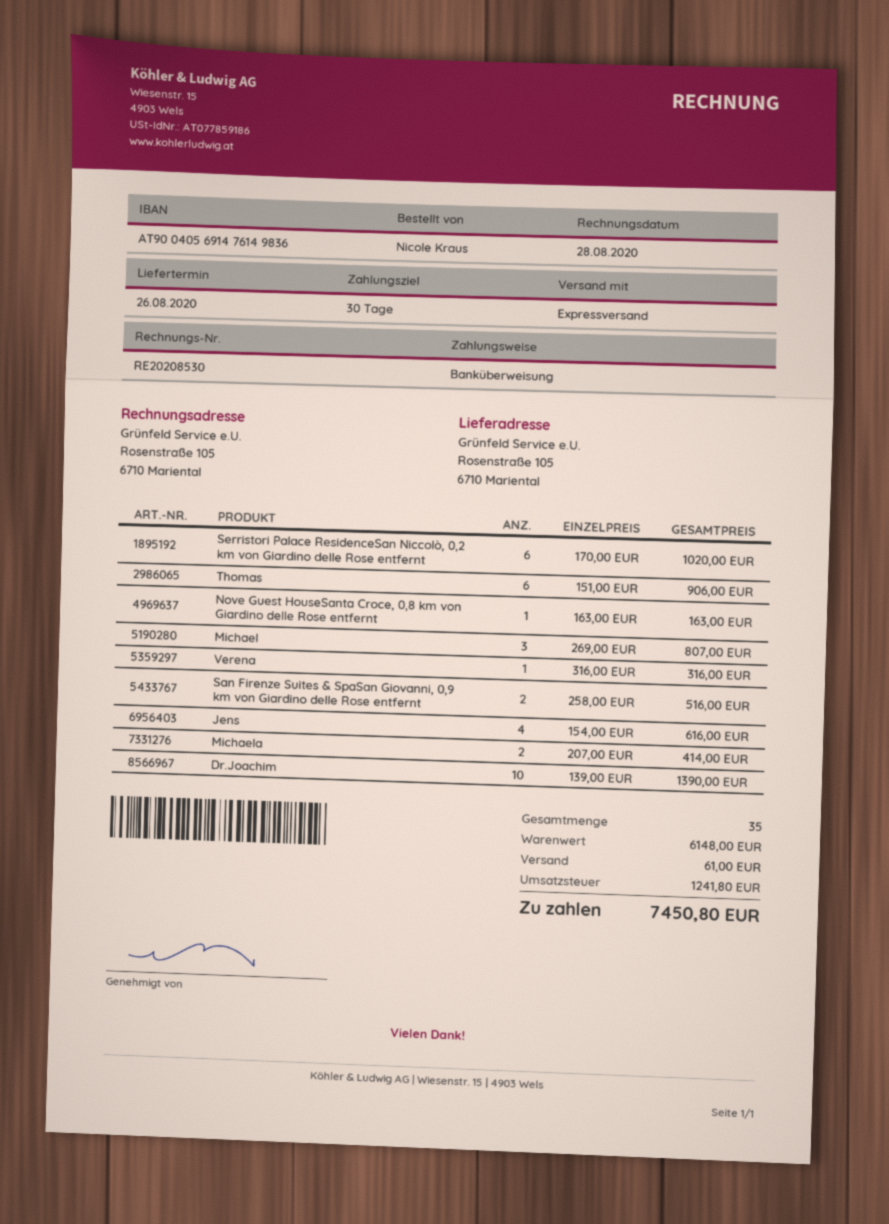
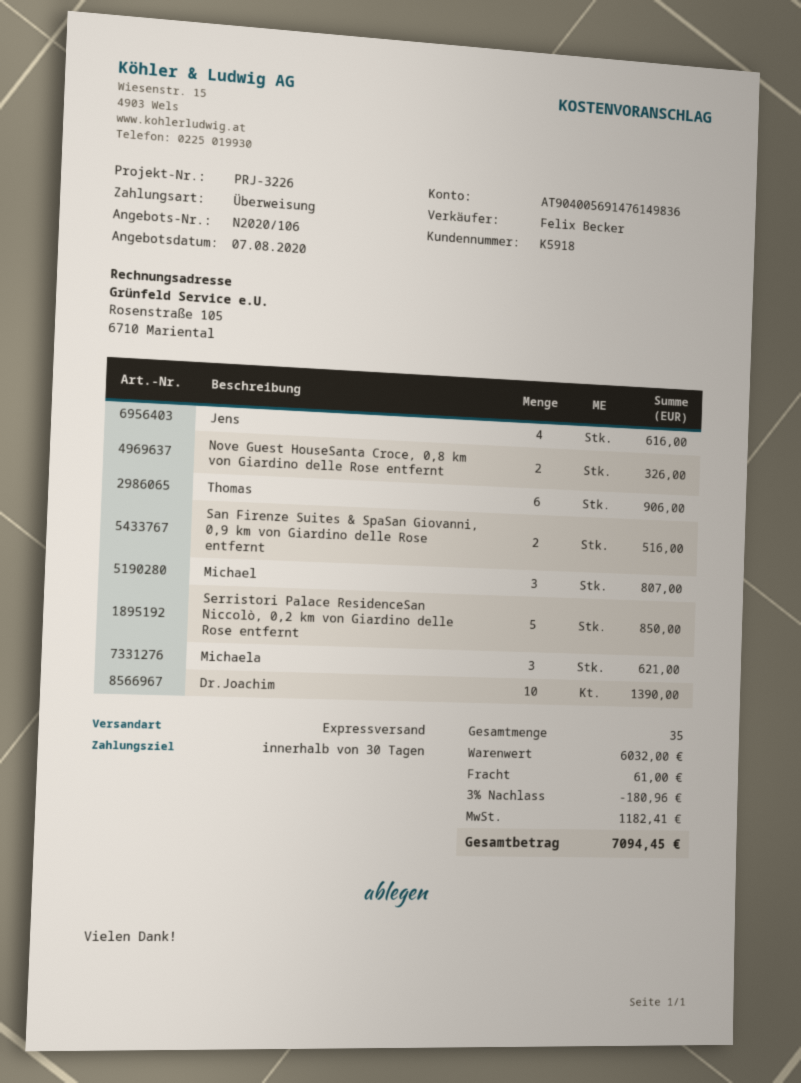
bank account: AT900405691476149836 -> AT904005691476149836
Serristori Palace ResidenceSan Niccolò, 0,2 km von Giardino delle Rose entfernt: 6 for 1020.00 -> 5 for 850.00
Nove Guest HouseSanta Croce, 0,8 km von Giardino delle Rose entfernt: 1 for 163.00 -> 2 for 326.00
Verena: 1 for 316.00 -> none
Michaela: 2 for 414.00 -> 3 for 621.00
subtotal: 6148.00 -> 6032.00
discount: none -> 3% = 180.96
tax: 1241.80 -> 1182.41
total: 7450.80 -> 7094.45

